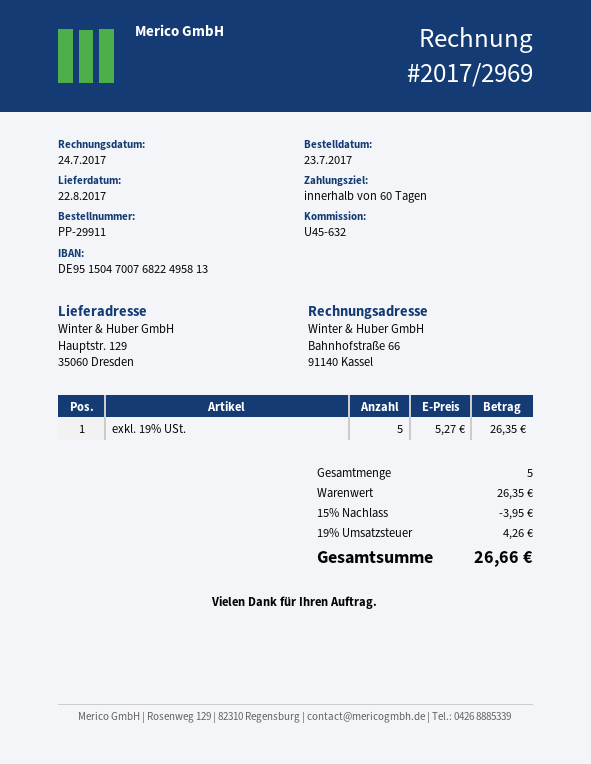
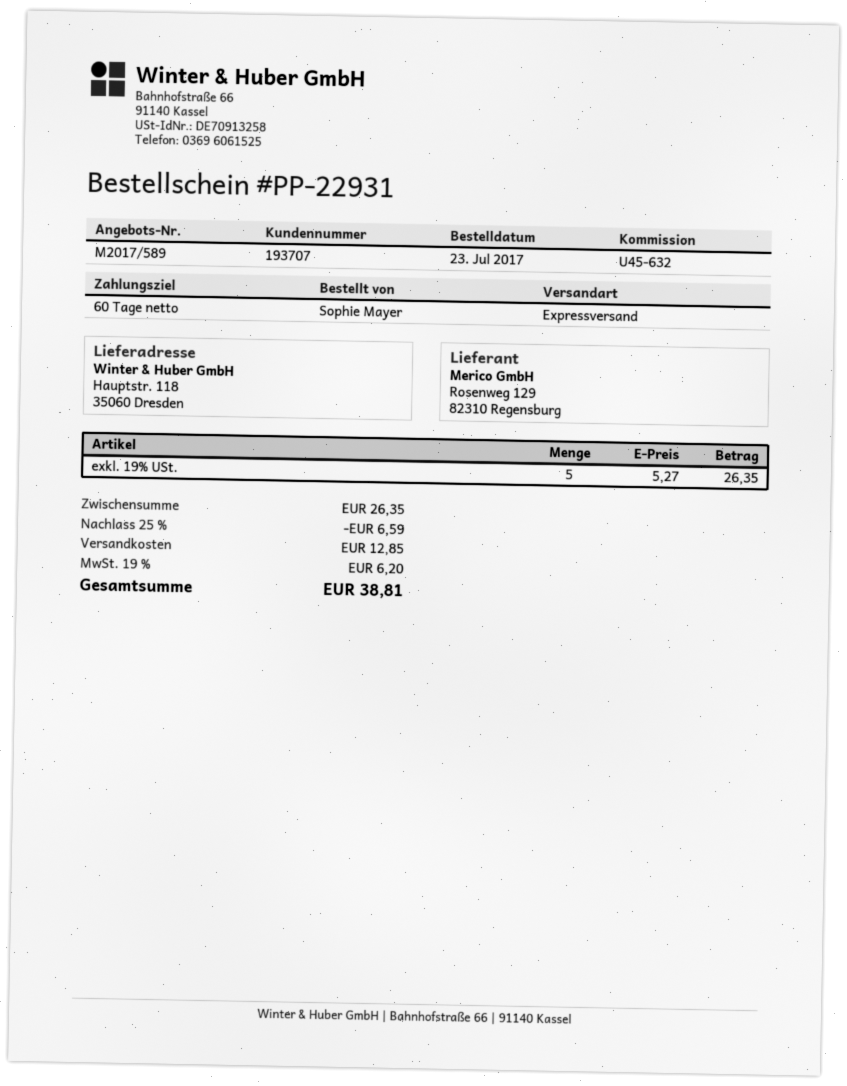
order number: PP-29911 -> PP-22931
ship to: Hauptstr. 129, 35060 Dresden -> Hauptstr. 118, 35060 Dresden
discount: 15% = 3.95 -> 25% = 6.59
shipping: none -> 12.85
tax: 19% = 4.26 -> 19% = 6.20
total: 26.66 -> 38.81

